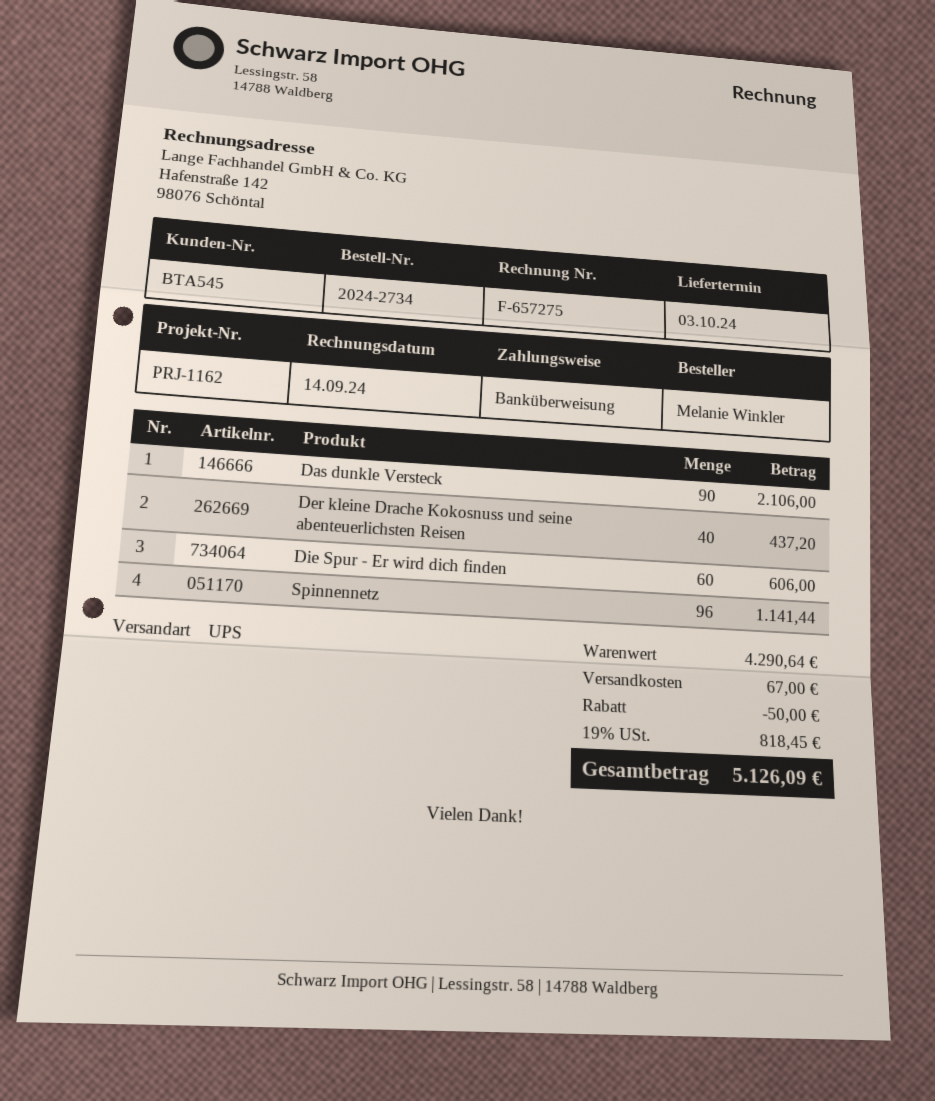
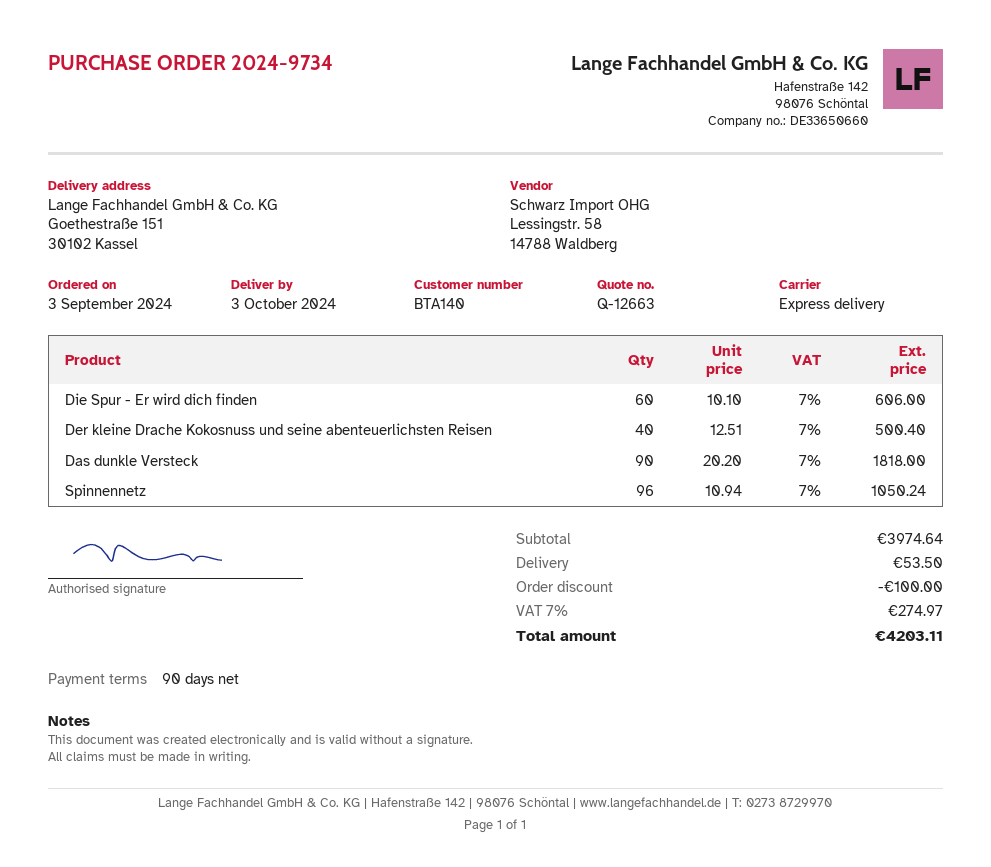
order number: 2024-2734 -> 2024-9734
customer number: BTA545 -> BTA140
shipping method: UPS -> express
Das dunkle Versteck: 90 for 2106.00 -> 90 for 1818.00
Der kleine Drache Kokosnuss und seine abenteuerlichsten Reisen: 40 for 437.20 -> 40 for 500.40
Spinnennetz: 96 for 1141.44 -> 96 for 1050.24
subtotal: 4290.64 -> 3974.64
discount: 50.00 -> 100.00
shipping: 67.00 -> 53.50
tax: 19% = 818.45 -> 7% = 274.97
total: 5126.09 -> 4203.11

